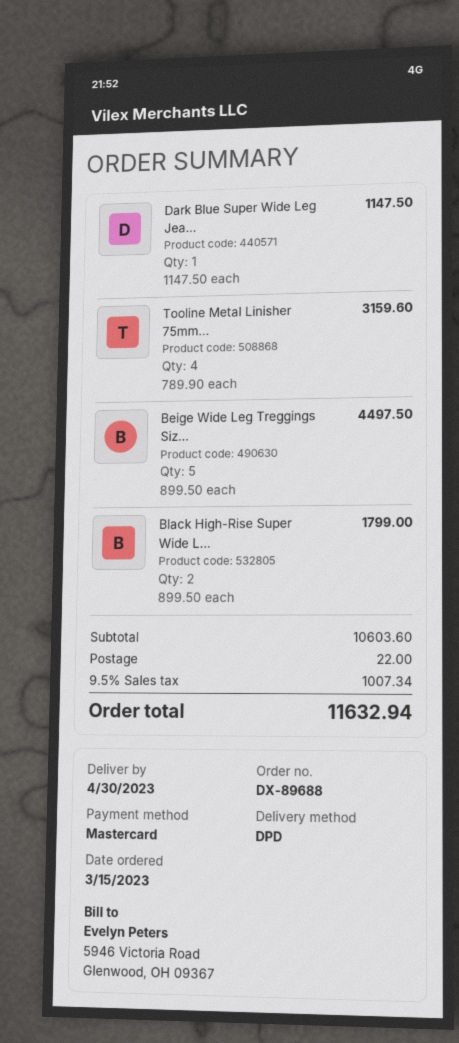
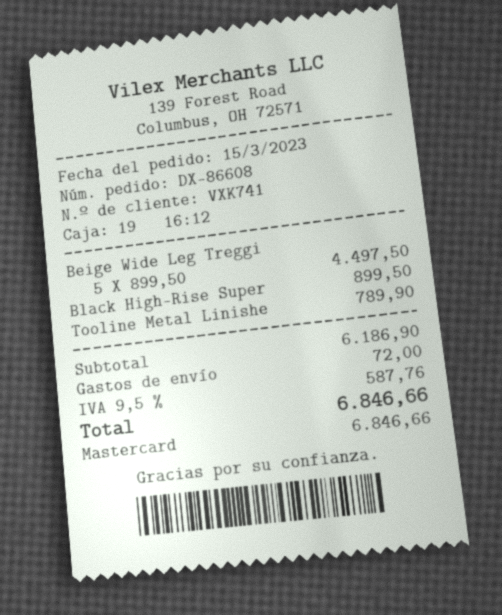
order number: DX-89688 -> DX-86608
Dark Blue Super Wide Leg Jea...: 1 x 1147.50 = 1147.50 -> none
Tooline Metal Linisher 75mm...: 4 x 789.90 = 3159.60 -> 1 x 789.90 = 789.90
Black High-Rise Super Wide L...: 2 x 899.50 = 1799.00 -> 1 x 899.50 = 899.50
subtotal: 10603.60 -> 6186.90
shipping: 22.00 -> 72.00
tax: 9.5% = 1007.34 -> 9.5% = 587.76
total: 11632.94 -> 6846.66

